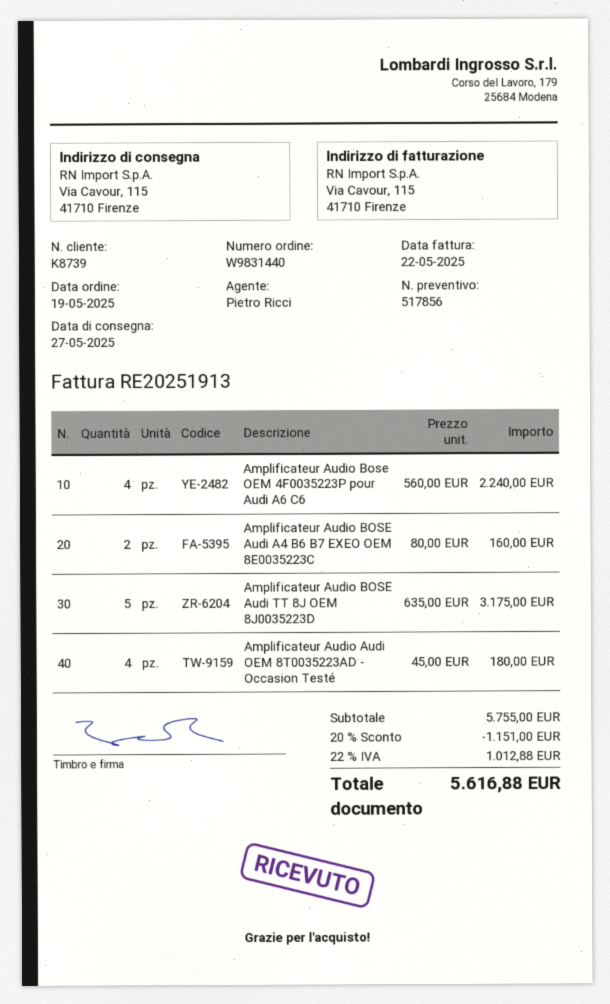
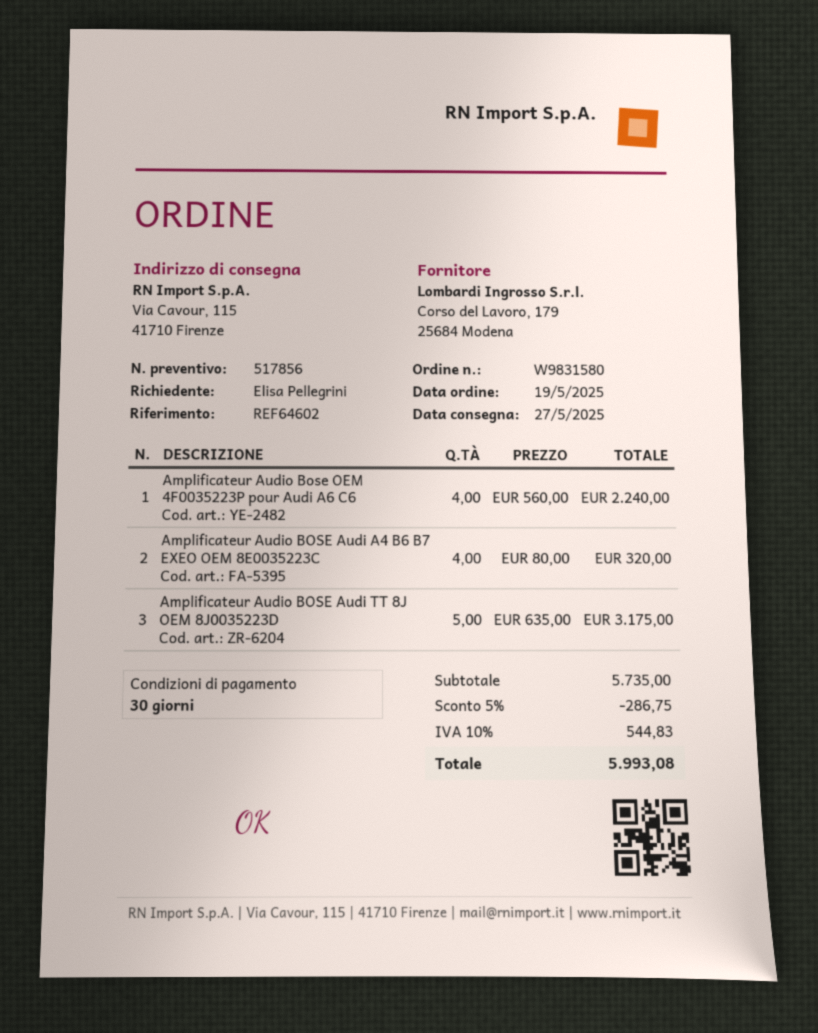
order number: W9831440 -> W9831580
Amplificateur Audio BOSE Audi A4 B6 B7 EXEO OEM 8E0035223C: 2 x 80.00 = 160.00 -> 4 x 80.00 = 320.00
Amplificateur Audio Audi OEM 8T0035223AD - Occasion Testé: 4 x 45.00 = 180.00 -> none
subtotal: 5755.00 -> 5735.00
discount: 20% = 1151.00 -> 5% = 286.75
tax: 22% = 1012.88 -> 10% = 544.83
total: 5616.88 -> 5993.08

